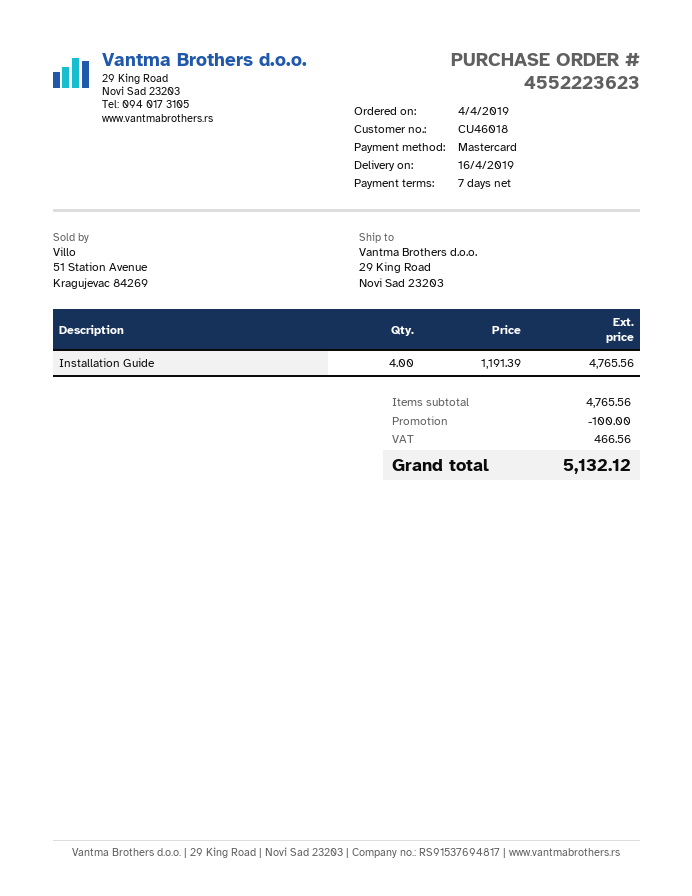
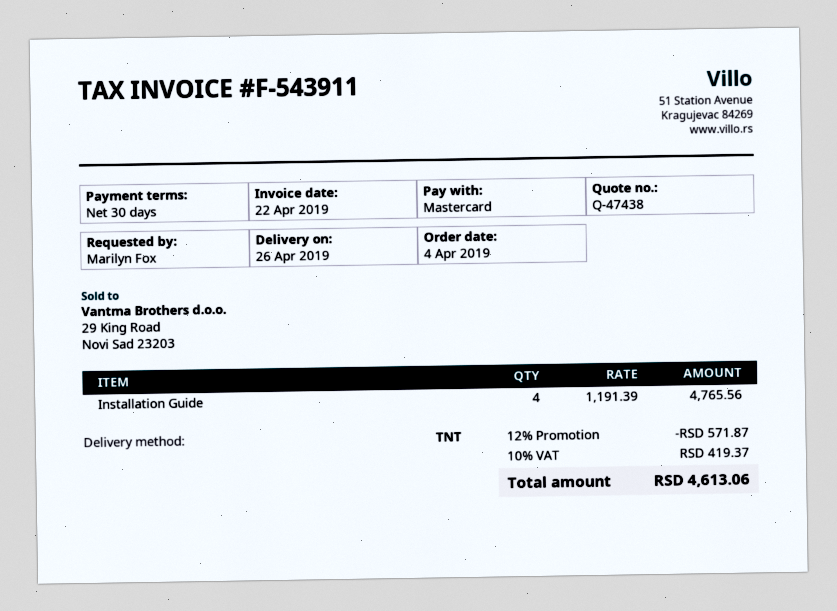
delivery date: 2019-04-16 -> 2019-04-26
payment terms: 7 days -> 30 days
discount: 100.00 -> 571.87
tax: 466.56 -> 419.37
total: 5132.12 -> 4613.06

